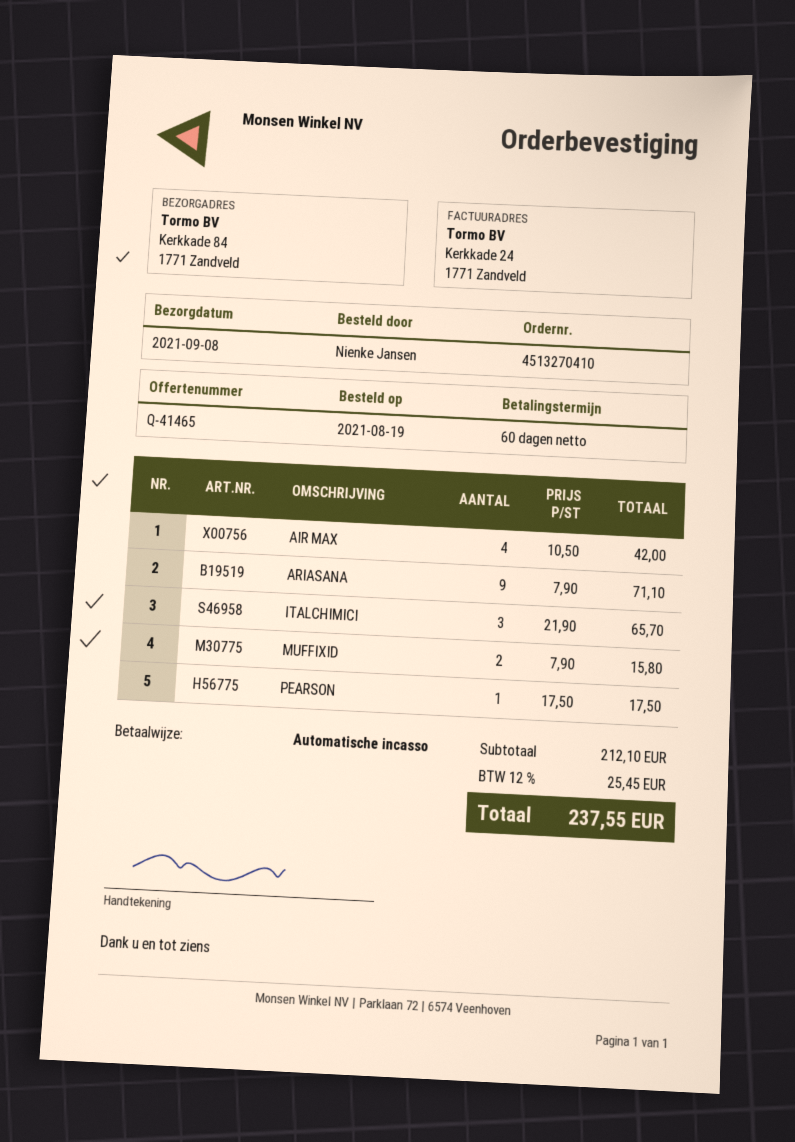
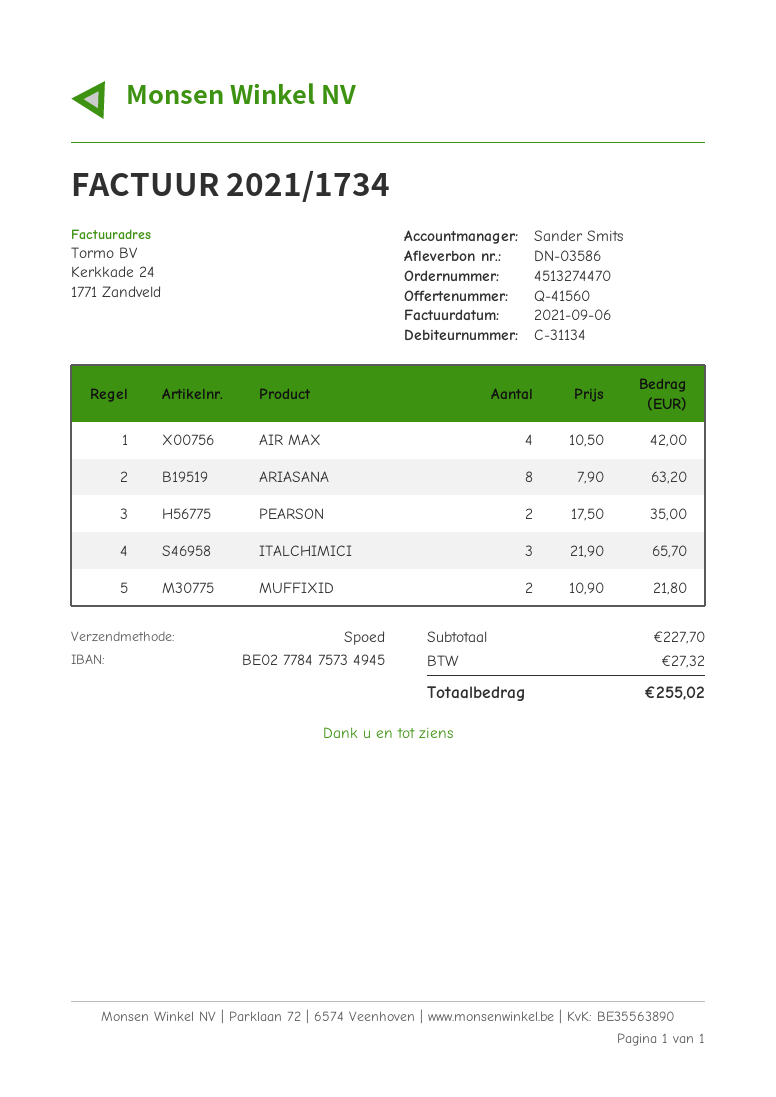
quote number: Q-41465 -> Q-41560
order number: 4513270410 -> 4513274470
ARIASANA: 9 x 7.90 = 71.10 -> 8 x 7.90 = 63.20
MUFFIXID: 2 x 7.90 = 15.80 -> 2 x 10.90 = 21.80
PEARSON: 1 x 17.50 = 17.50 -> 2 x 17.50 = 35.00
subtotal: 212.10 -> 227.70
tax: 25.45 -> 27.32
total: 237.55 -> 255.02

